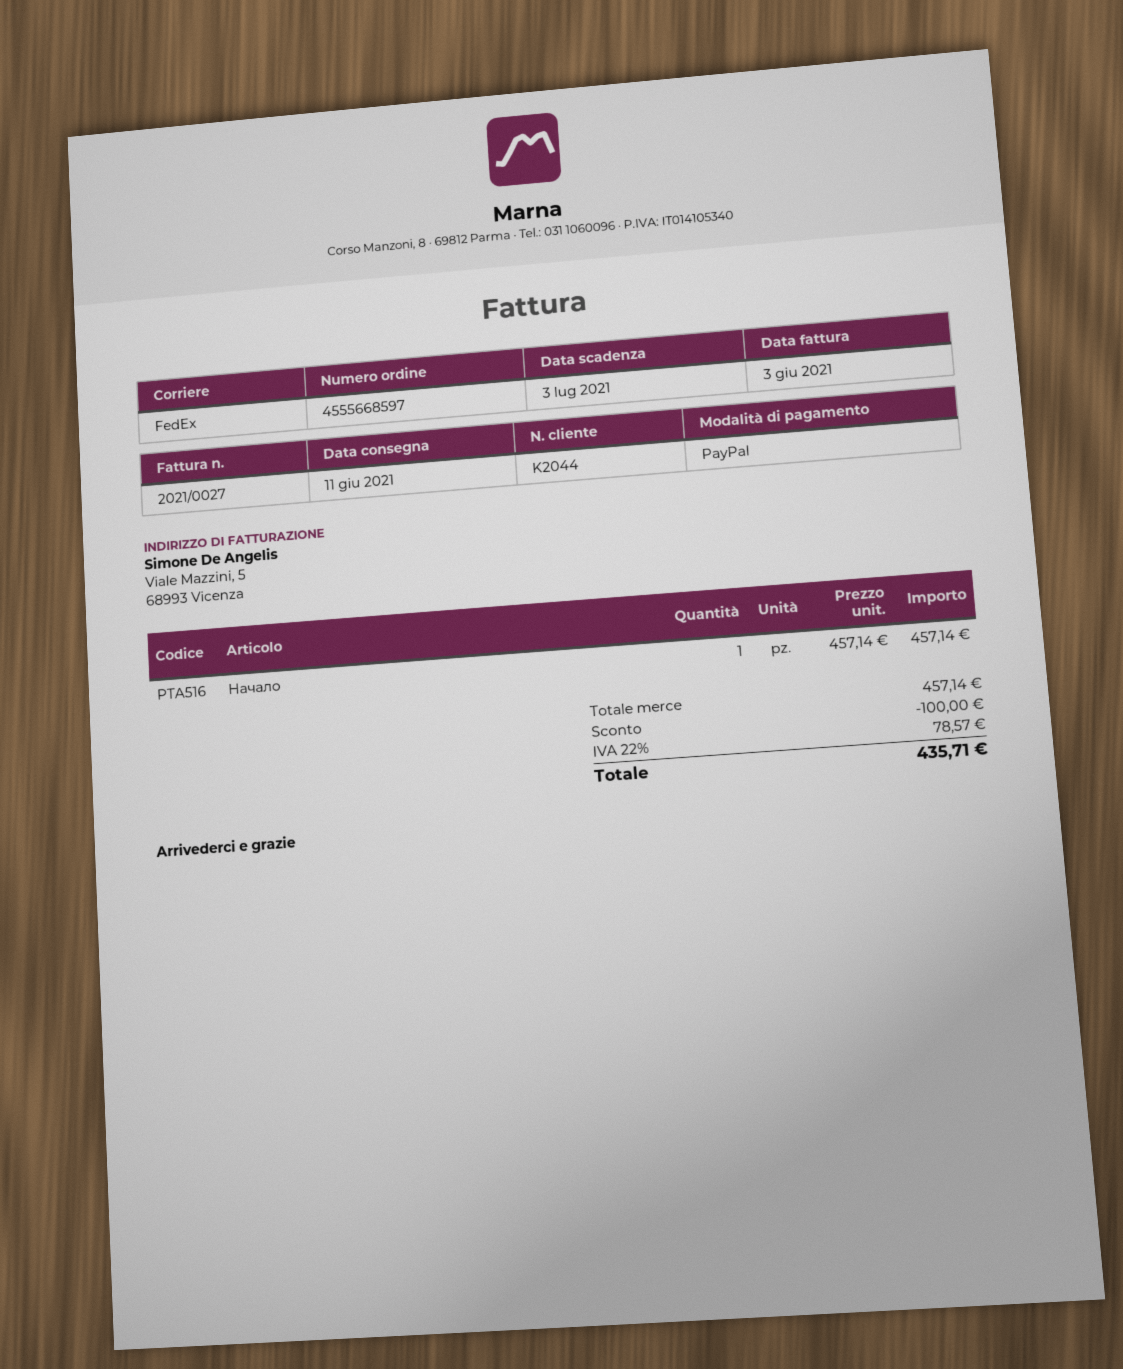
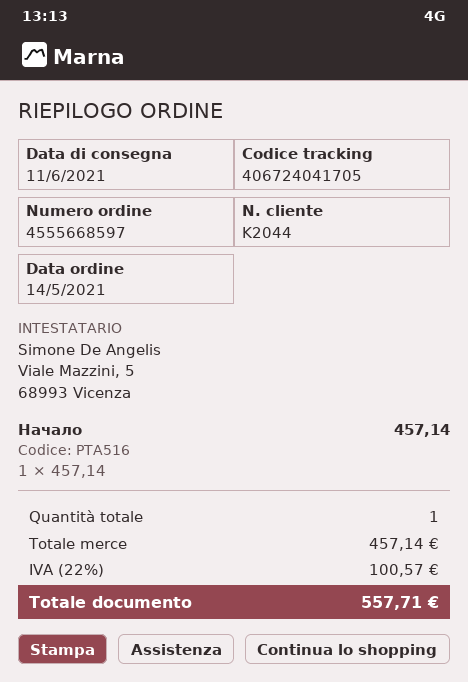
discount: 100.00 -> none
tax: 22% = 78.57 -> 22% = 100.57
total: 435.71 -> 557.71

